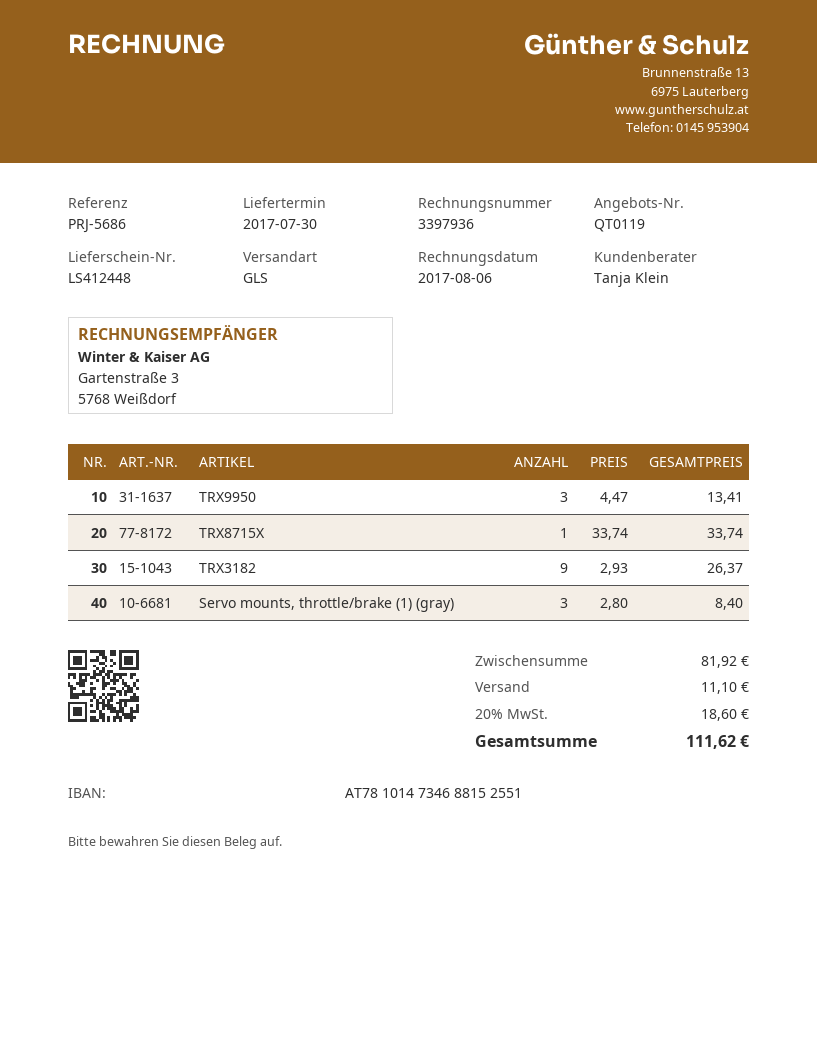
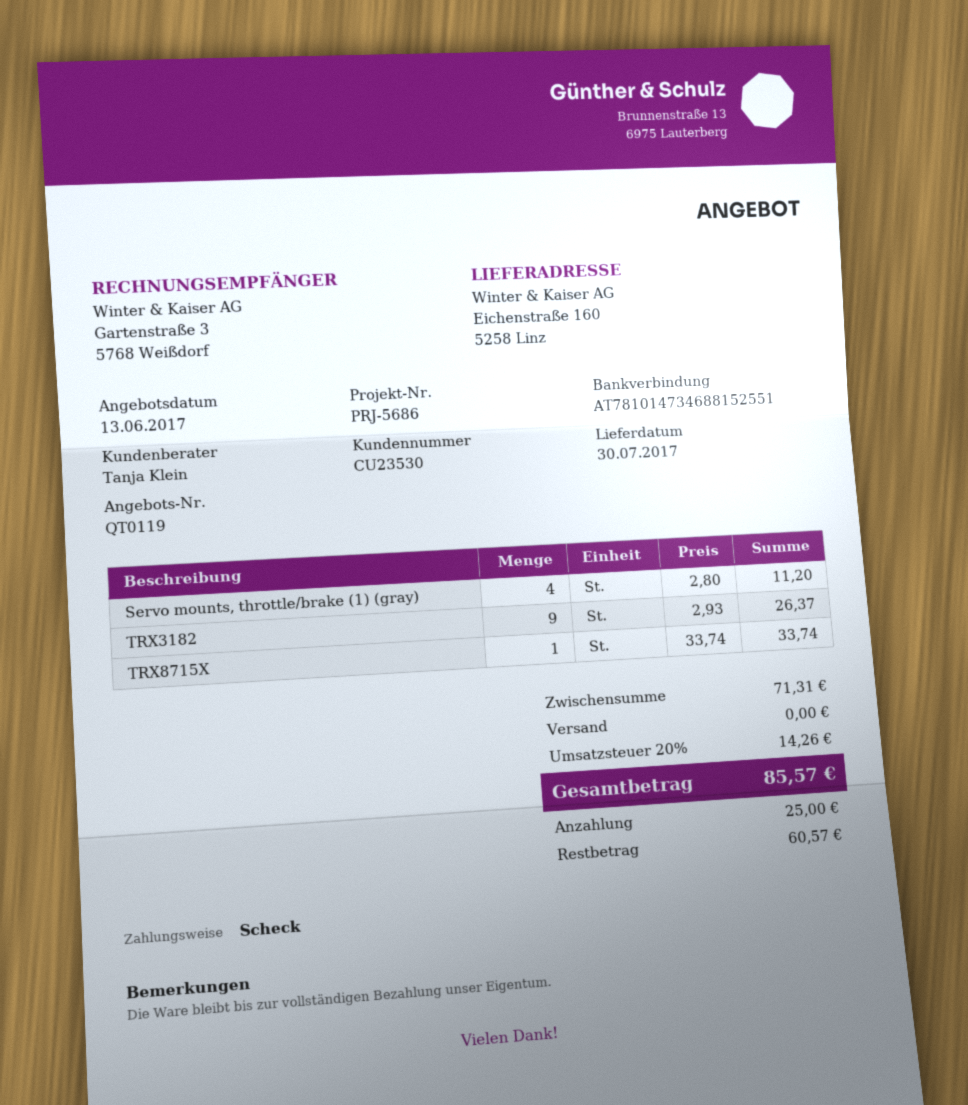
TRX9950: 3 x 4.47 = 13.41 -> none
Servo mounts, throttle/brake (1) (gray): 3 x 2.80 = 8.40 -> 4 x 2.80 = 11.20
subtotal: 81.92 -> 71.31
shipping: 11.10 -> 0.00
tax: 20% = 18.60 -> 20% = 14.26
total: 111.62 -> 85.57

